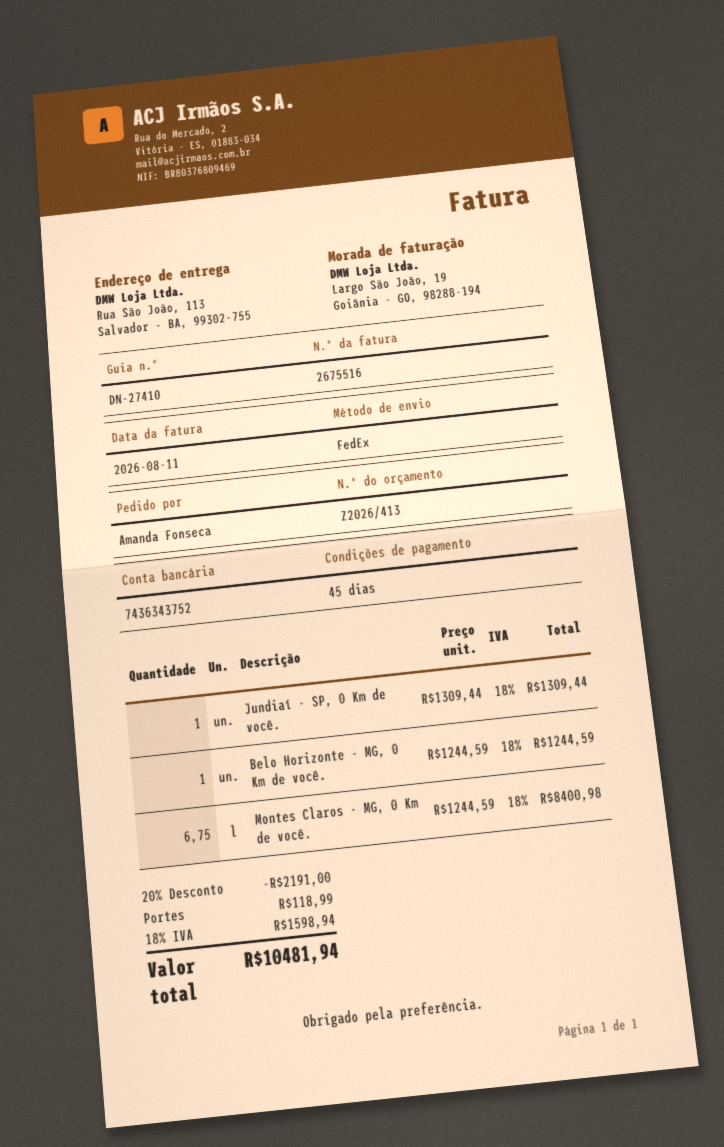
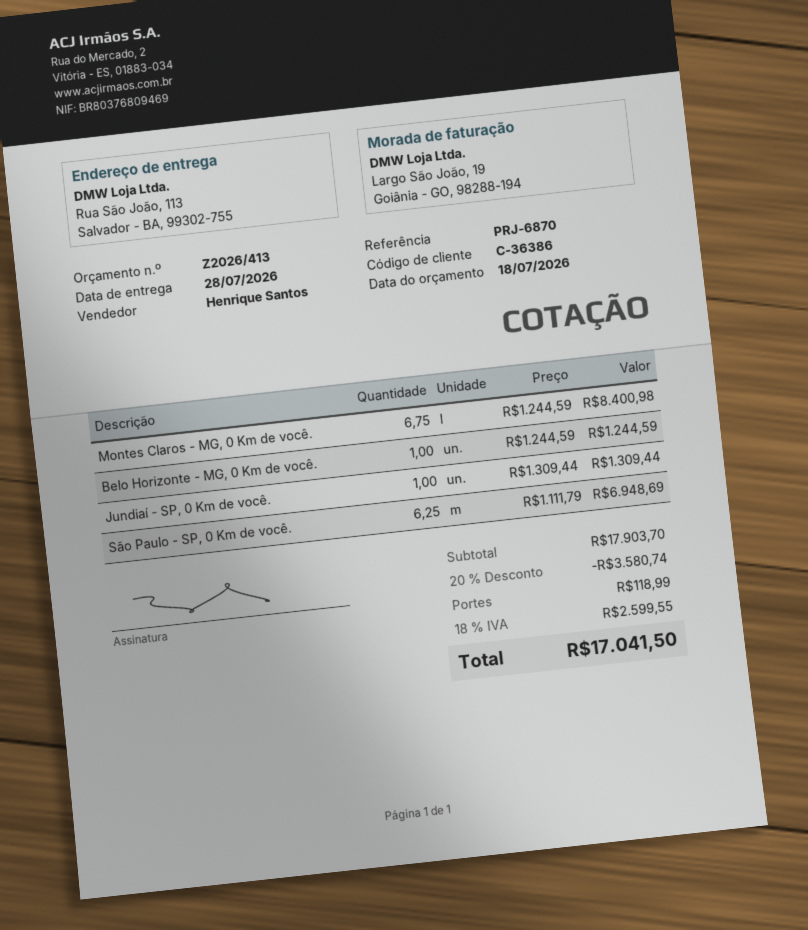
São Paulo - SP, 0 Km de você.: none -> 6.25 x 1111.79 = 6948.69
discount: 20% = 2191.00 -> 20% = 3580.74
tax: 18% = 1598.94 -> 18% = 2599.55
total: 10481.94 -> 17041.50

